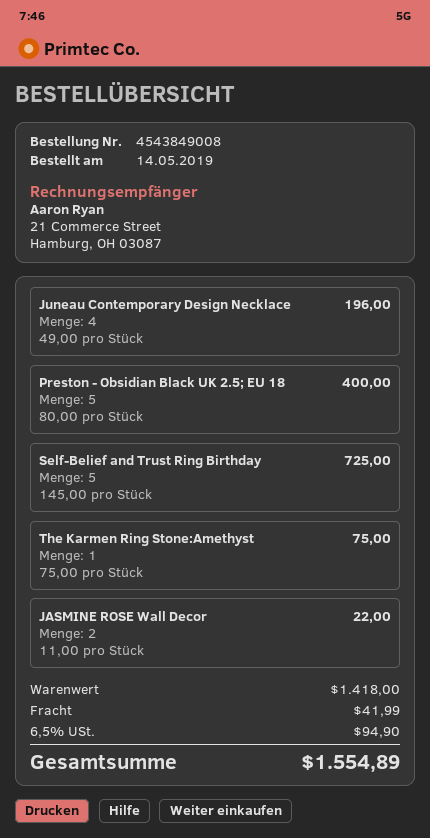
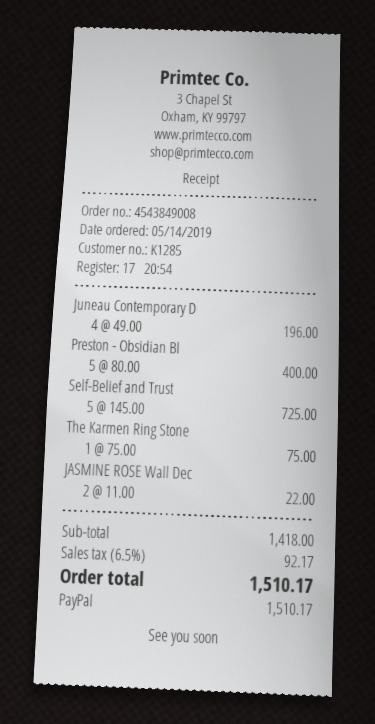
shipping: 41.99 -> none
tax: 6.5% = 94.90 -> 6.5% = 92.17
total: 1554.89 -> 1510.17

